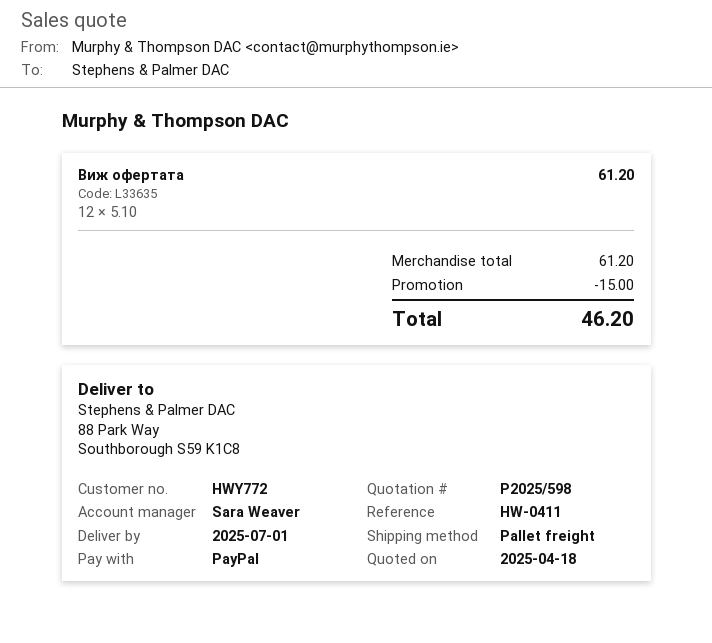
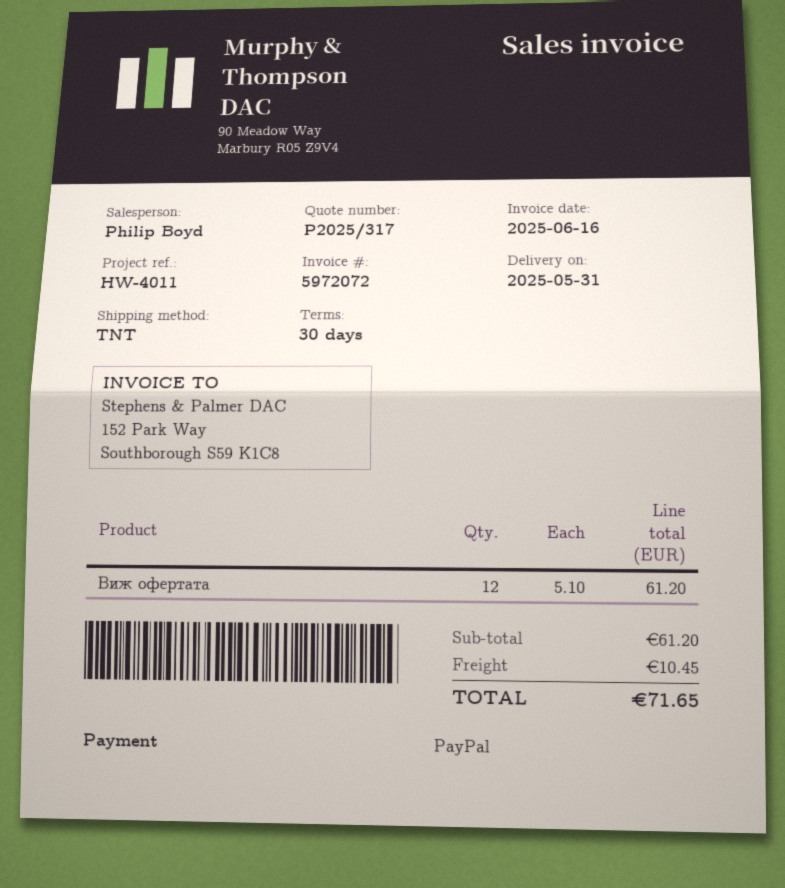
quote number: P2025/598 -> P2025/317
delivery date: 2025-07-01 -> 2025-05-31
reference: HW-0411 -> HW-4011
sales rep: Sara Weaver -> Philip Boyd
shipping method: pallet freight -> TNT
discount: 15.00 -> none
shipping: none -> 10.45
total: 46.20 -> 71.65

